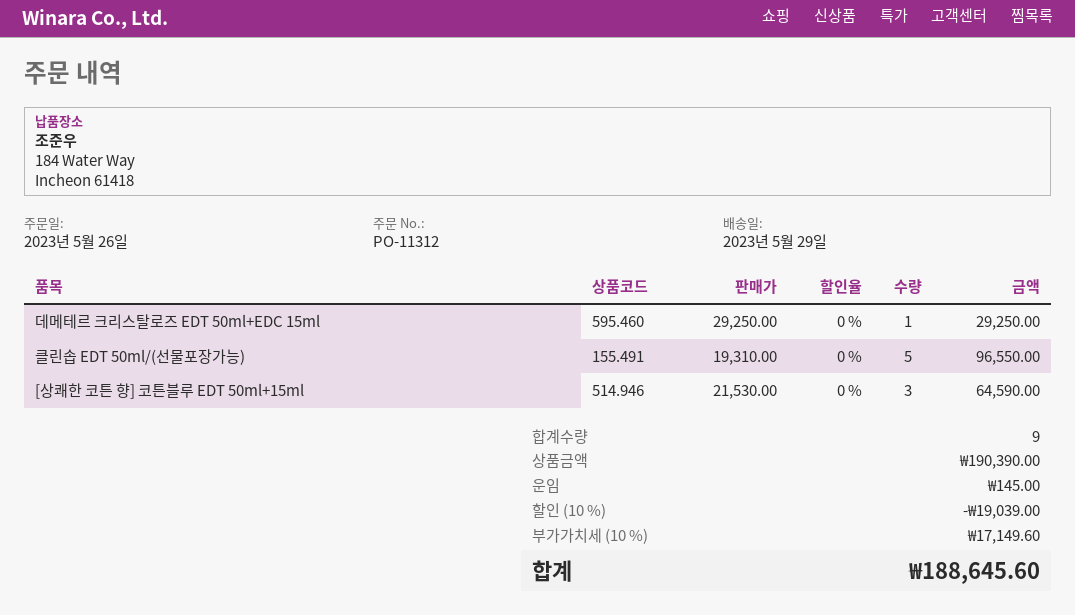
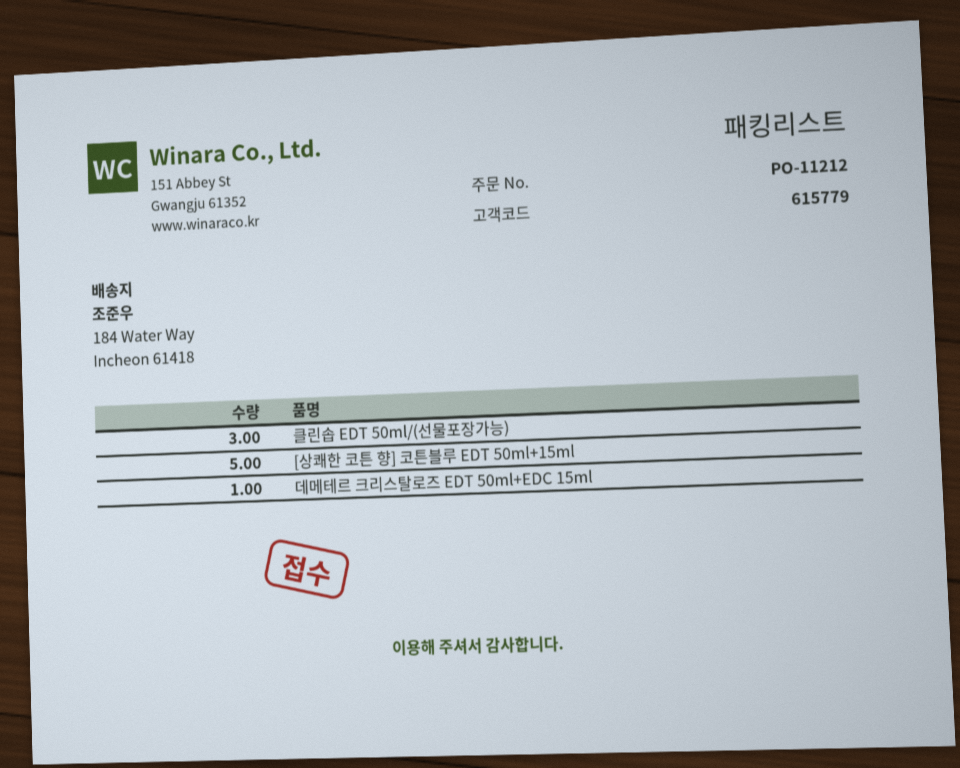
order number: PO-11312 -> PO-11212
클린솝 EDT 50ml/(선물포장가능): 5 -> 3
[상쾌한 코튼 향] 코튼블루 EDT 50ml+15ml: 3 -> 5

